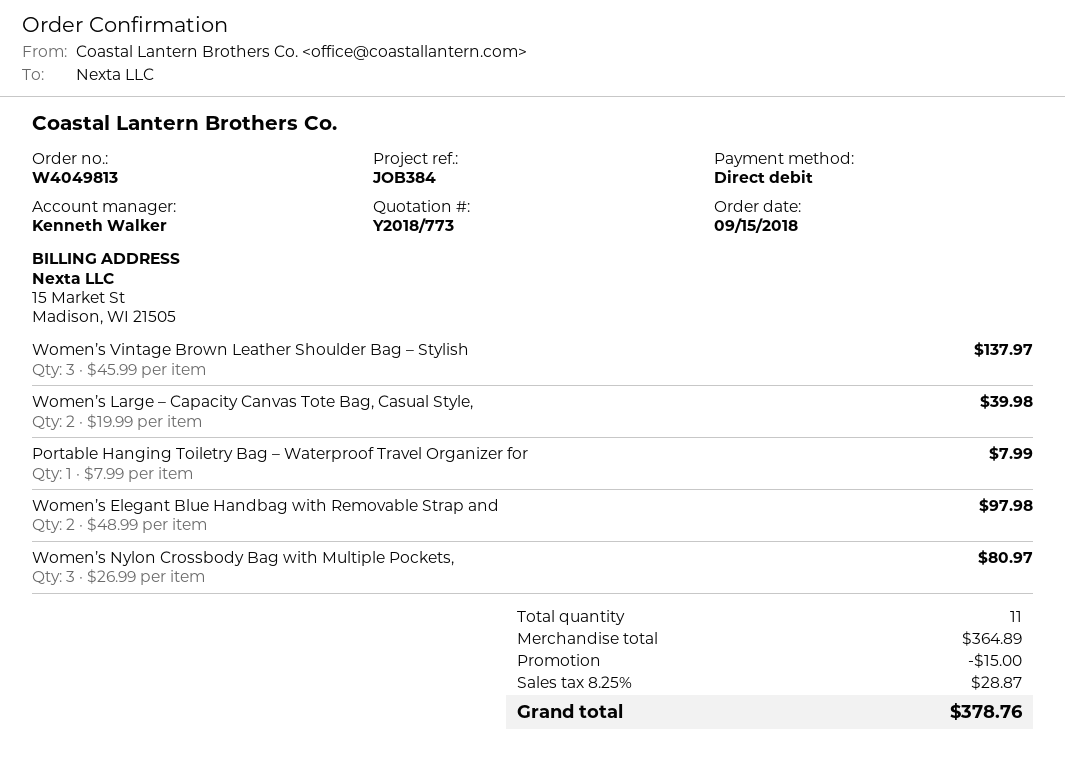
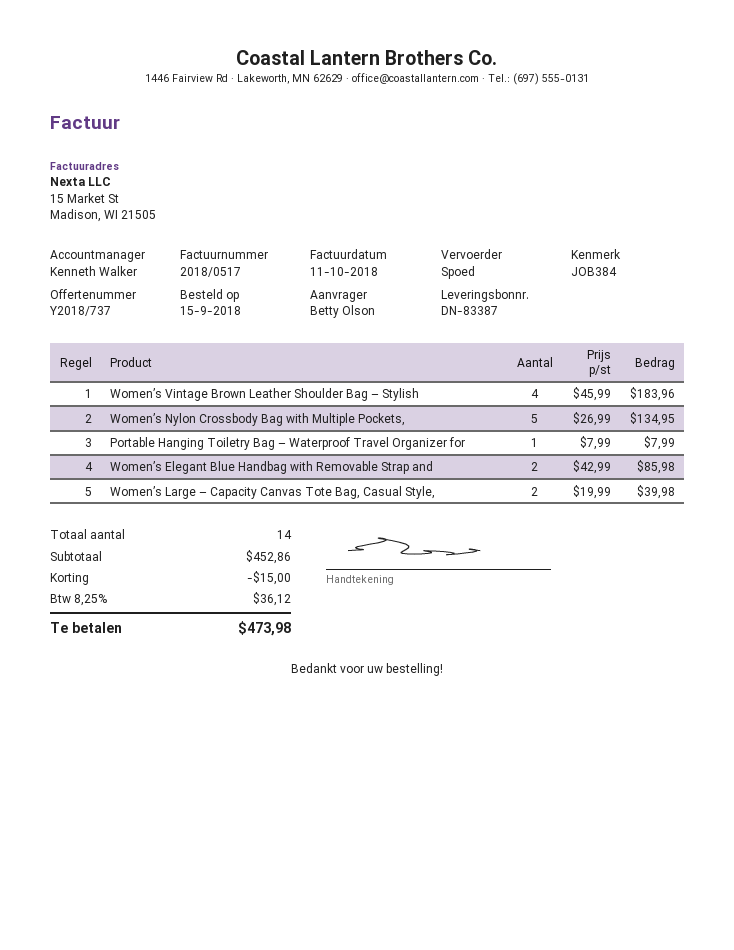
quote number: Y2018/773 -> Y2018/737
Women’s Vintage Brown Leather Shoulder Bag – Stylish: 3 x 45.99 = 137.97 -> 4 x 45.99 = 183.96
Women’s Elegant Blue Handbag with Removable Strap and: 2 x 48.99 = 97.98 -> 2 x 42.99 = 85.98
Women’s Nylon Crossbody Bag with Multiple Pockets,: 3 x 26.99 = 80.97 -> 5 x 26.99 = 134.95
total quantity: 11 -> 14
subtotal: 364.89 -> 452.86
tax: 8.25% = 28.87 -> 8.25% = 36.12
total: 378.76 -> 473.98

